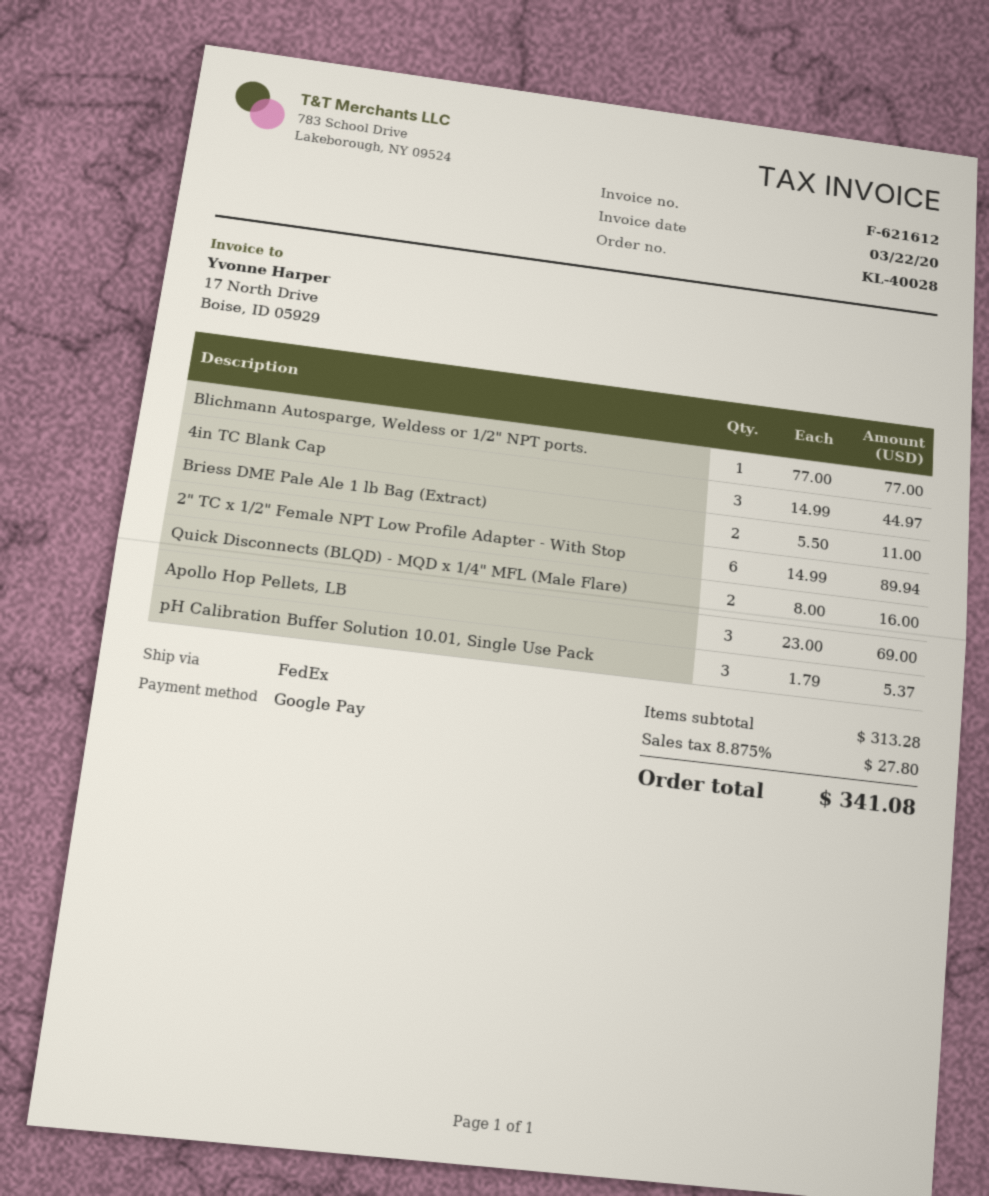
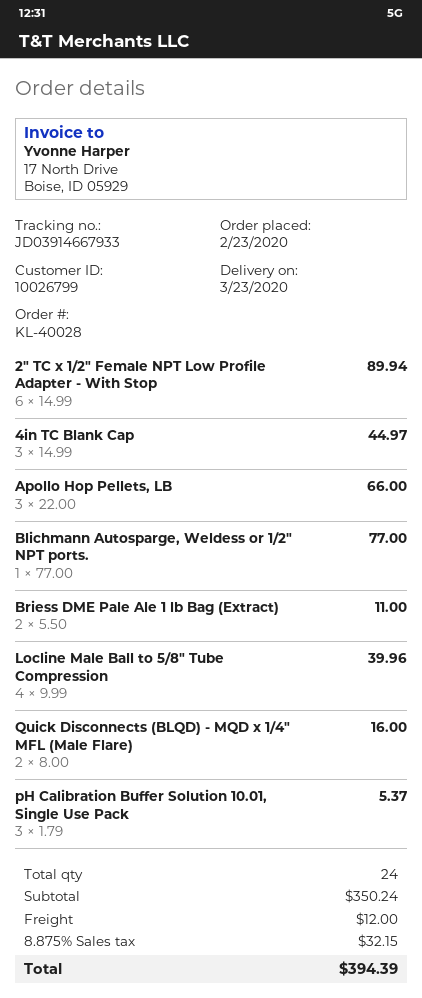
Apollo Hop Pellets, LB: 3 x 23.00 = 69.00 -> 3 x 22.00 = 66.00
Locline Male Ball to 5/8" Tube Compression: none -> 4 x 9.99 = 39.96
subtotal: 313.28 -> 350.24
shipping: none -> 12.00
tax: 8.875% = 27.80 -> 8.875% = 32.15
total: 341.08 -> 394.39

